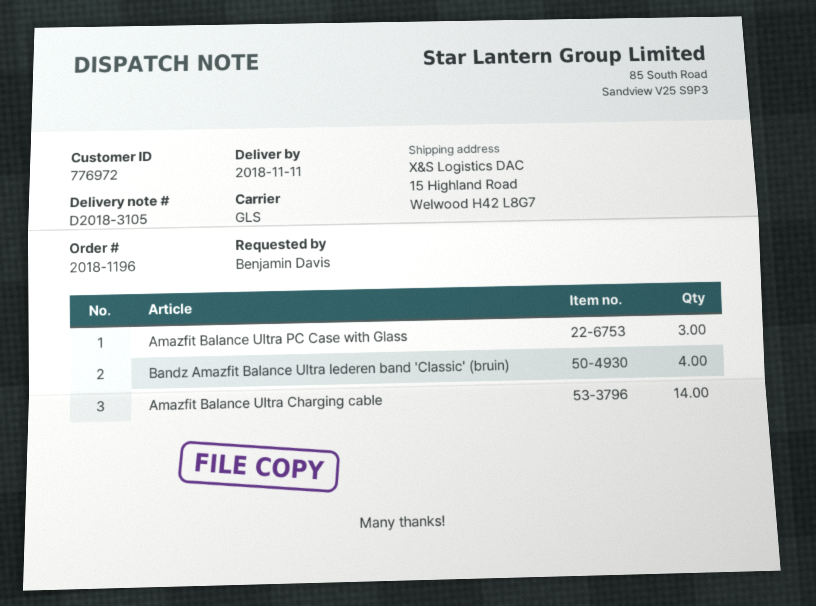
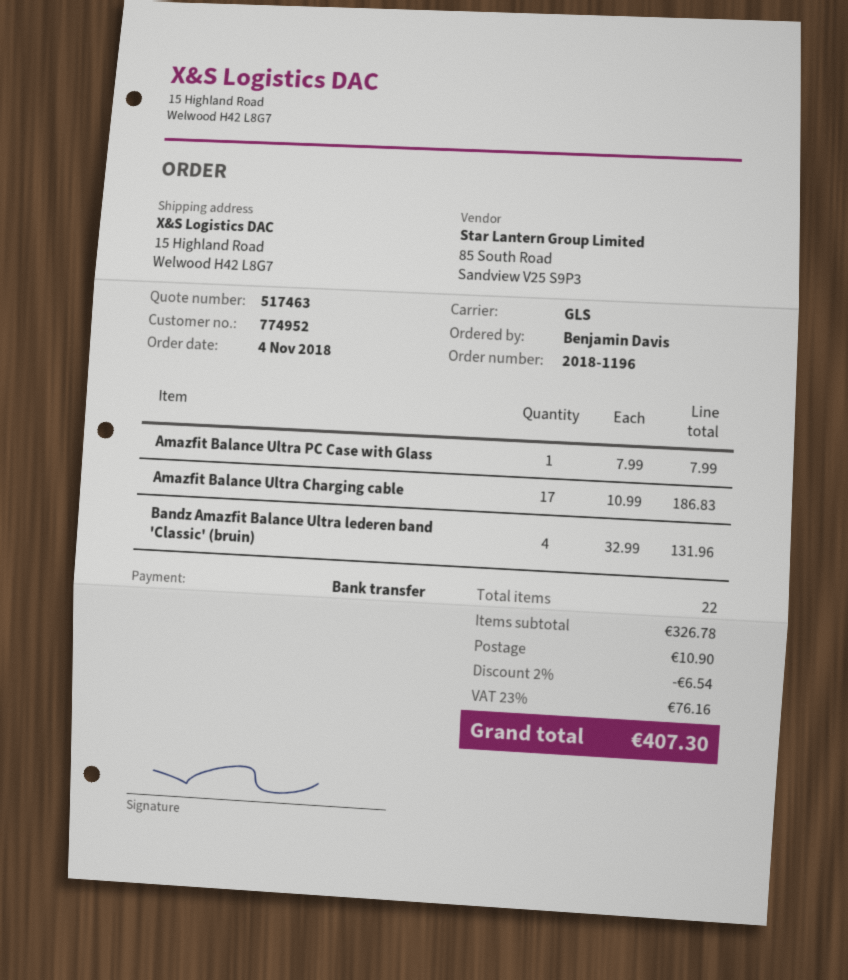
customer number: 776972 -> 774952
Amazfit Balance Ultra PC Case with Glass: 3 -> 1
Amazfit Balance Ultra Charging cable: 14 -> 17

